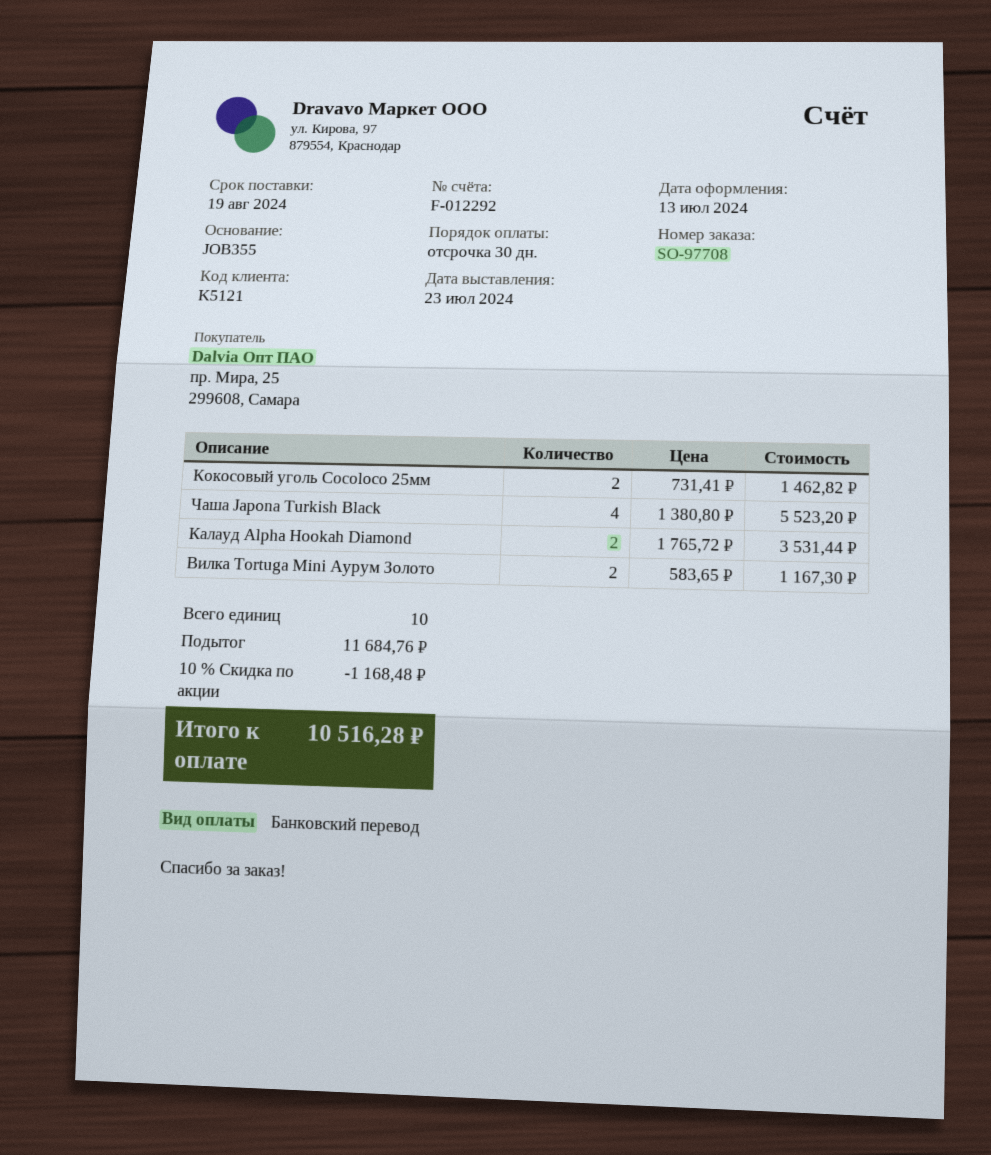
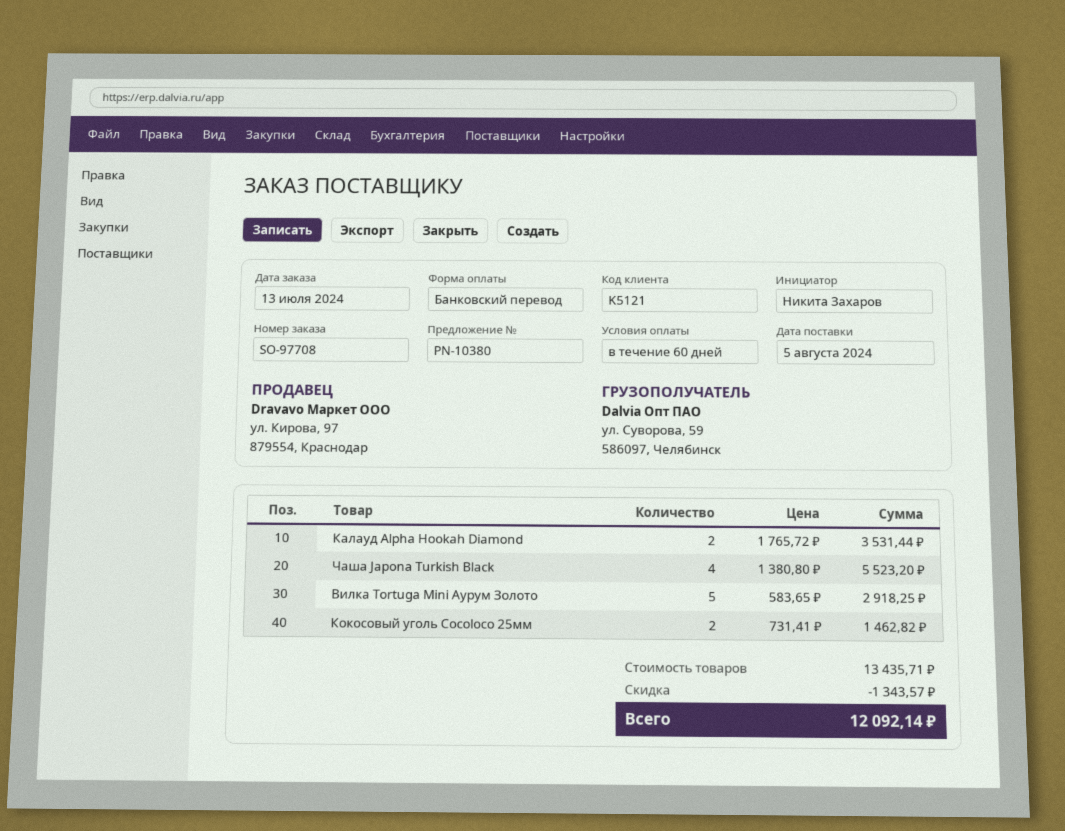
delivery date: 2024-08-19 -> 2024-08-05
payment terms: 30 days -> 60 days
Вилка Tortuga Mini Аурум Золото: 2 x 583.65 = 1167.30 -> 5 x 583.65 = 2918.25
subtotal: 11684.76 -> 13435.71
discount: 1168.48 -> 1343.57
total: 10516.28 -> 12092.14

